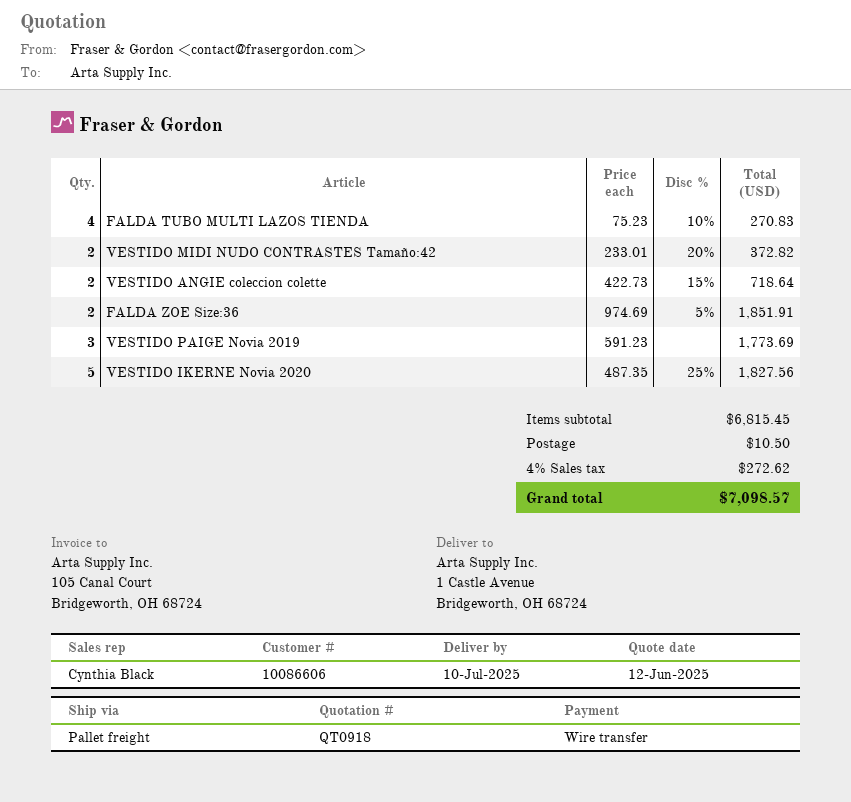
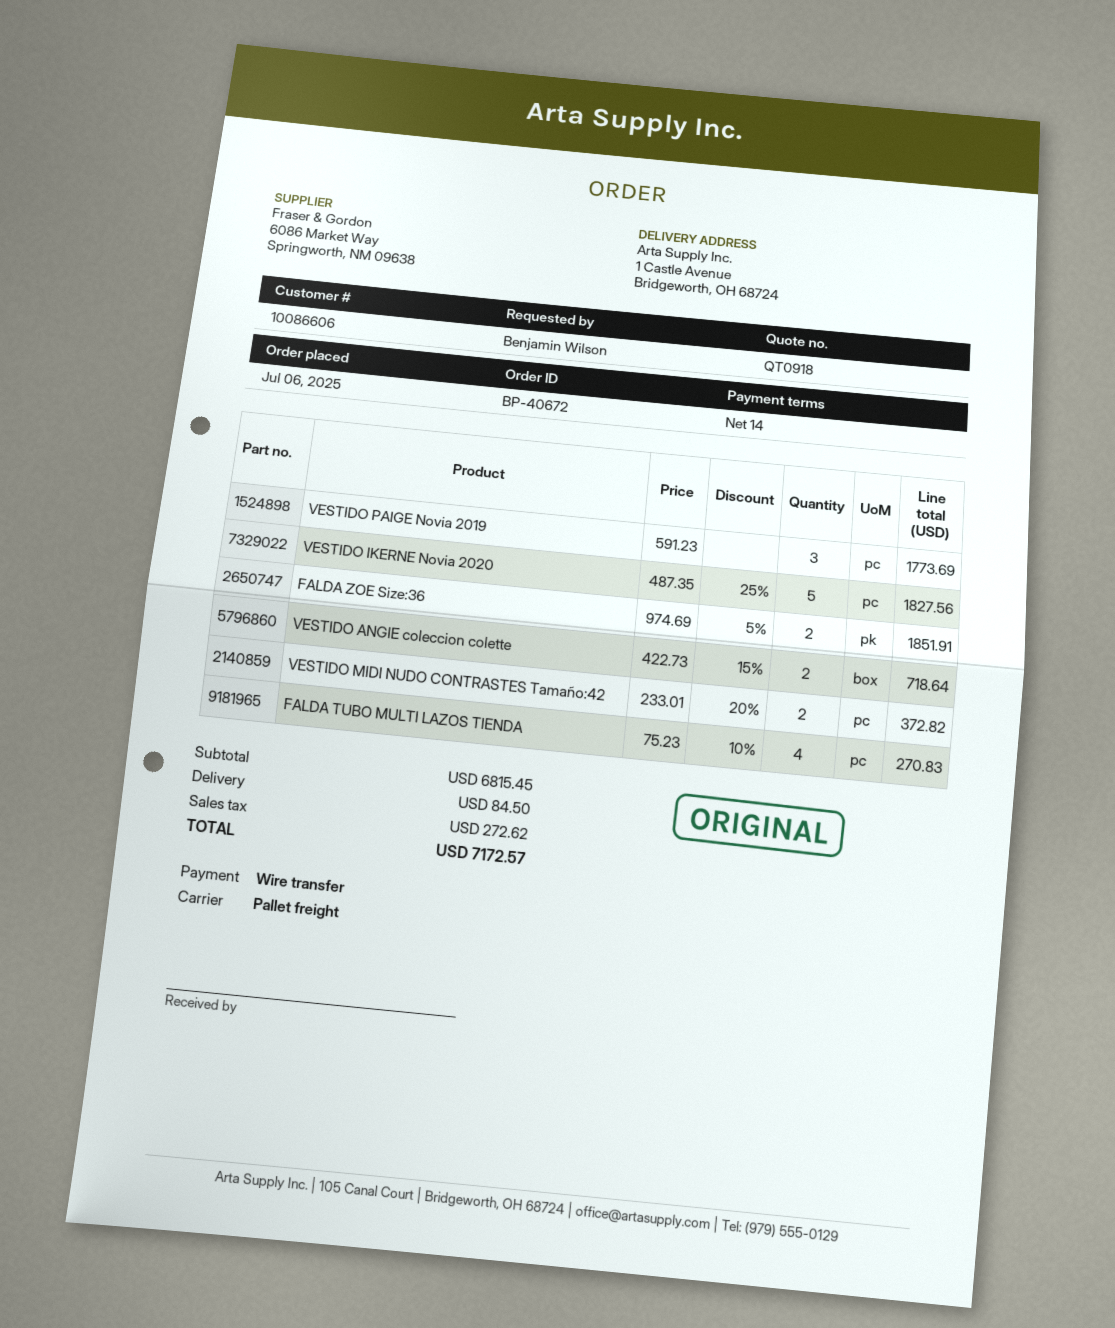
shipping: 10.50 -> 84.50
total: 7098.57 -> 7172.57

